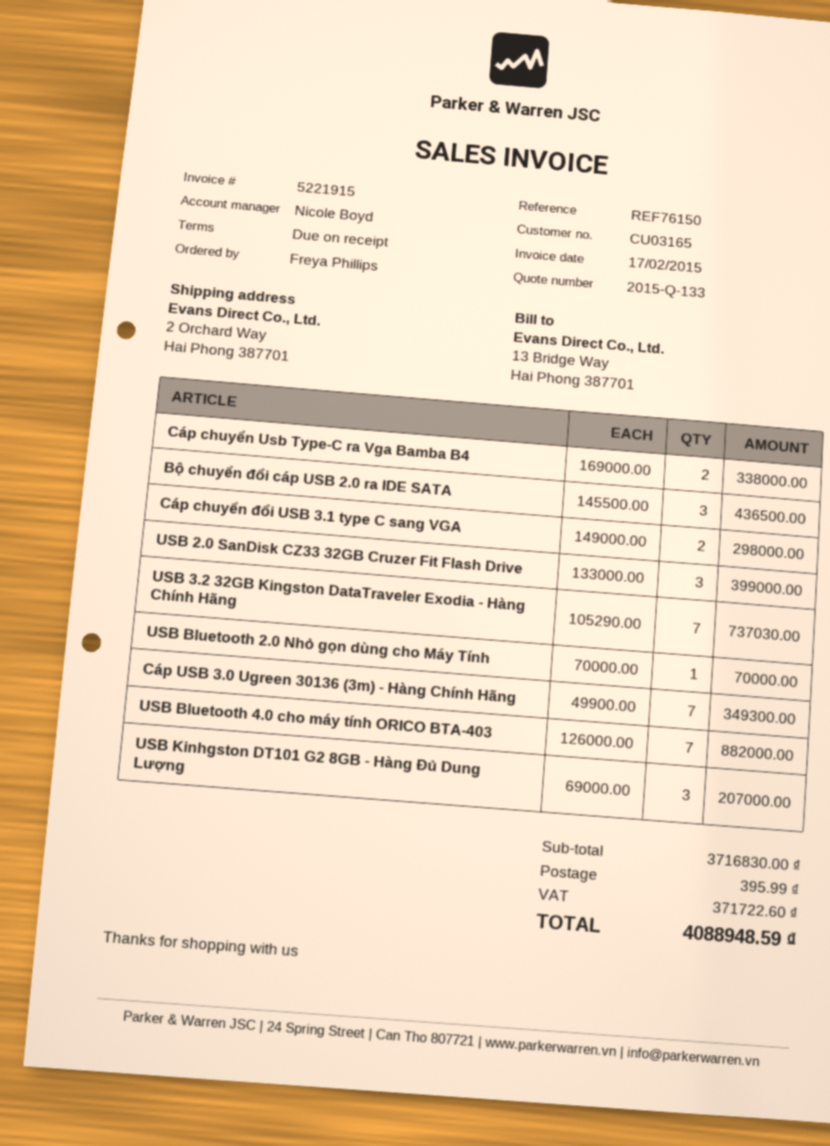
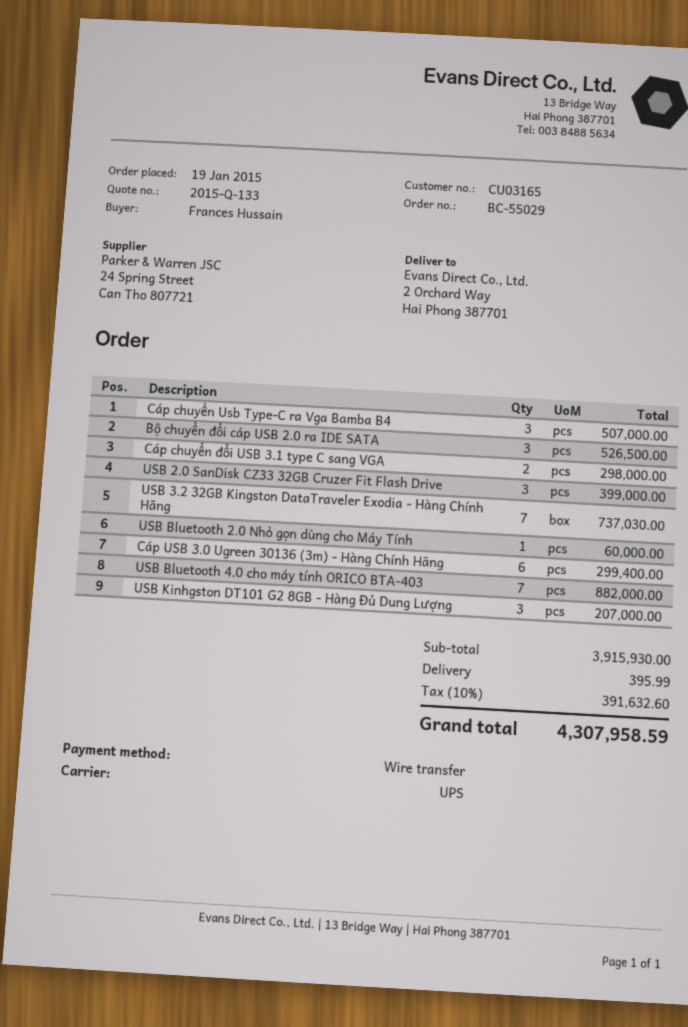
ordered by: Freya Phillips -> Frances Hussain
Cáp chuyển Usb Type-C ra Vga Bamba B4: 2 for 338000.00 -> 3 for 507000.00
Bộ chuyển đổi cáp USB 2.0 ra IDE SATA: 3 for 436500.00 -> 3 for 526500.00
USB Bluetooth 2.0 Nhỏ gọn dùng cho Máy Tính: 1 for 70000.00 -> 1 for 60000.00
Cáp USB 3.0 Ugreen 30136 (3m) - Hàng Chính Hãng: 7 for 349300.00 -> 6 for 299400.00
subtotal: 3716830.00 -> 3915930.00
tax: 371722.60 -> 391632.60
total: 4088948.59 -> 4307958.59

